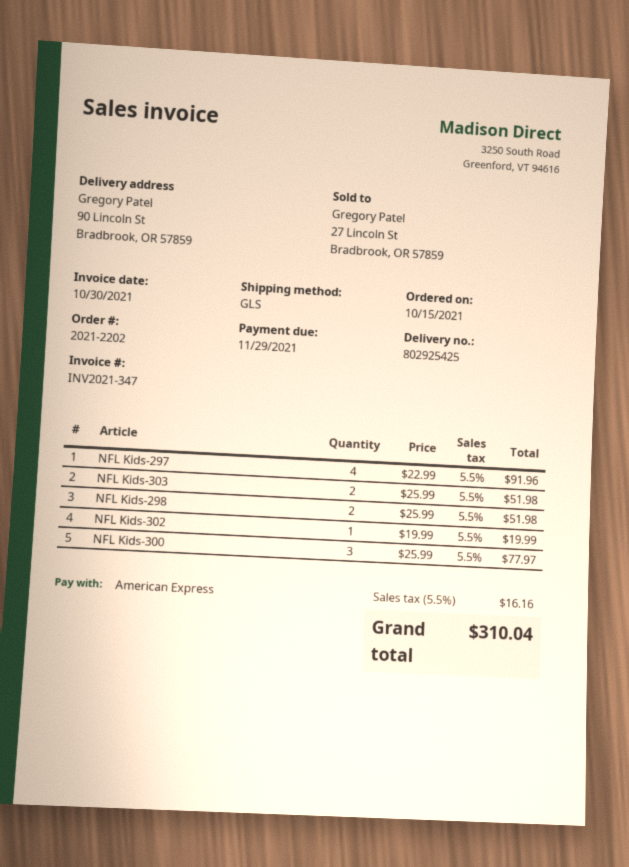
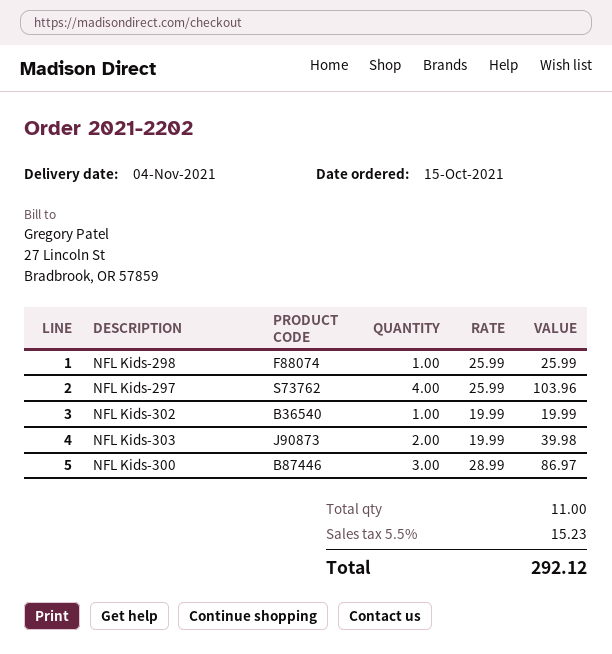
NFL Kids-297: 4 x 22.99 = 91.96 -> 4 x 25.99 = 103.96
NFL Kids-303: 2 x 25.99 = 51.98 -> 2 x 19.99 = 39.98
NFL Kids-298: 2 x 25.99 = 51.98 -> 1 x 25.99 = 25.99
NFL Kids-300: 3 x 25.99 = 77.97 -> 3 x 28.99 = 86.97
tax: 5.5% = 16.16 -> 5.5% = 15.23
total: 310.04 -> 292.12

